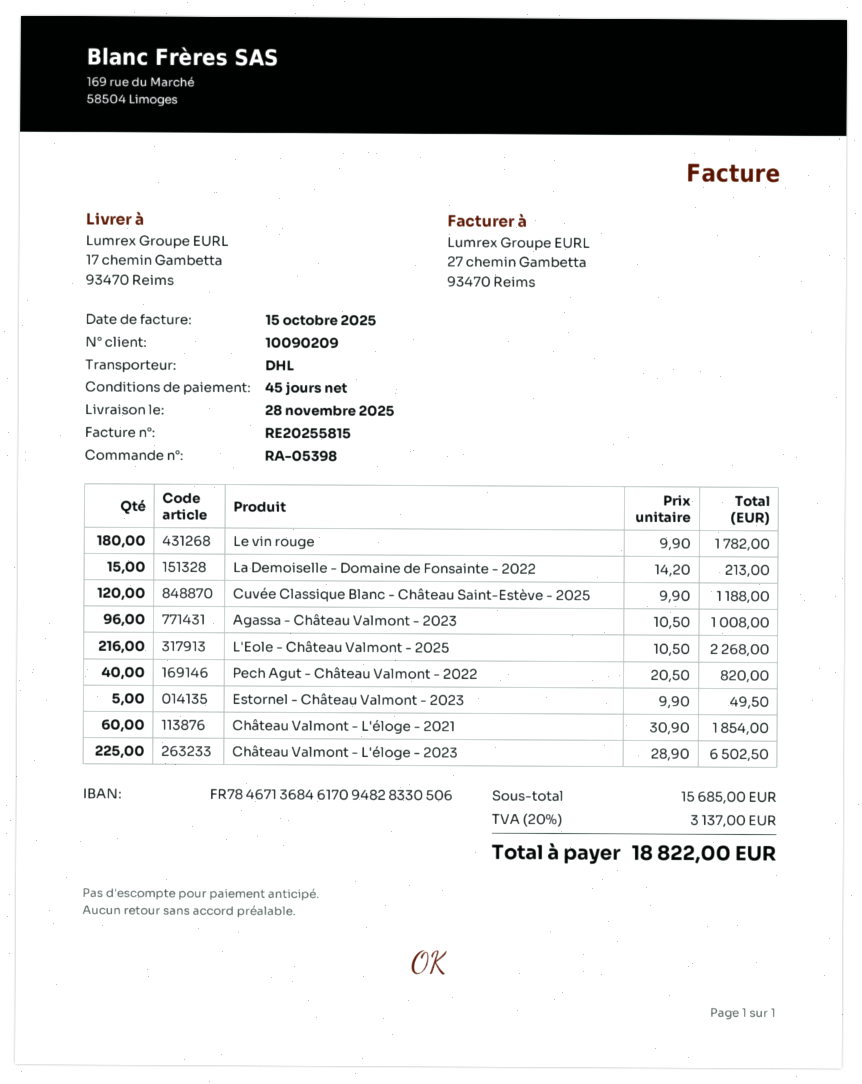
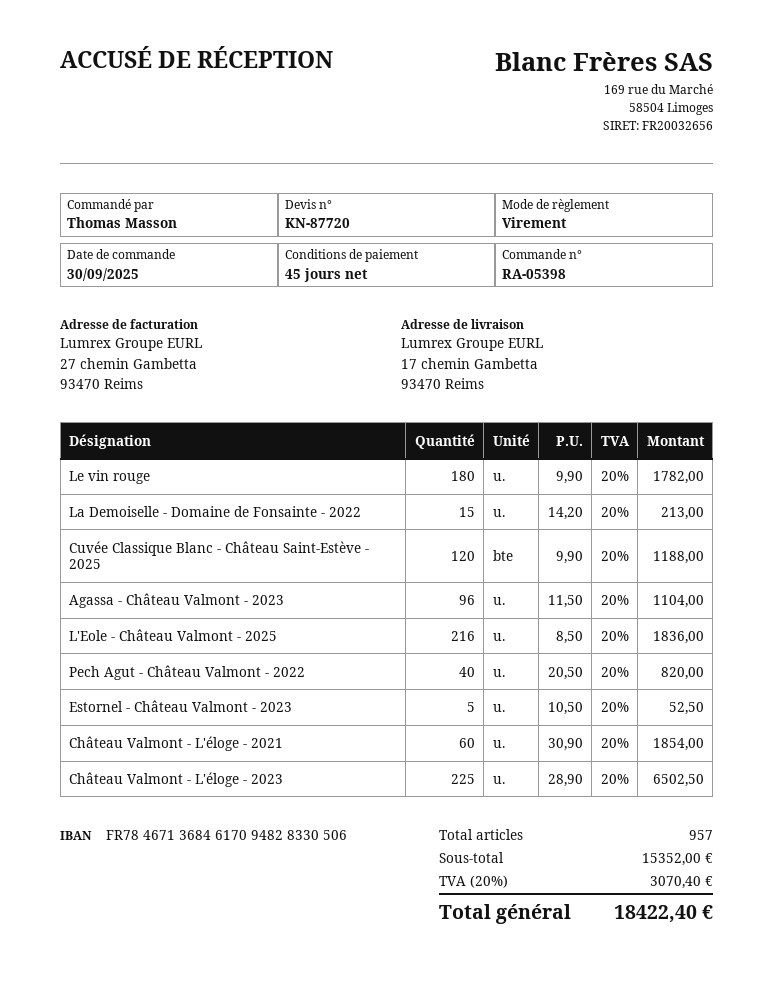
Agassa - Château Valmont - 2023: 96 x 10.50 = 1008.00 -> 96 x 11.50 = 1104.00
L'Eole - Château Valmont - 2025: 216 x 10.50 = 2268.00 -> 216 x 8.50 = 1836.00
Estornel - Château Valmont - 2023: 5 x 9.90 = 49.50 -> 5 x 10.50 = 52.50
subtotal: 15685.00 -> 15352.00
tax: 20% = 3137.00 -> 20% = 3070.40
total: 18822.00 -> 18422.40

